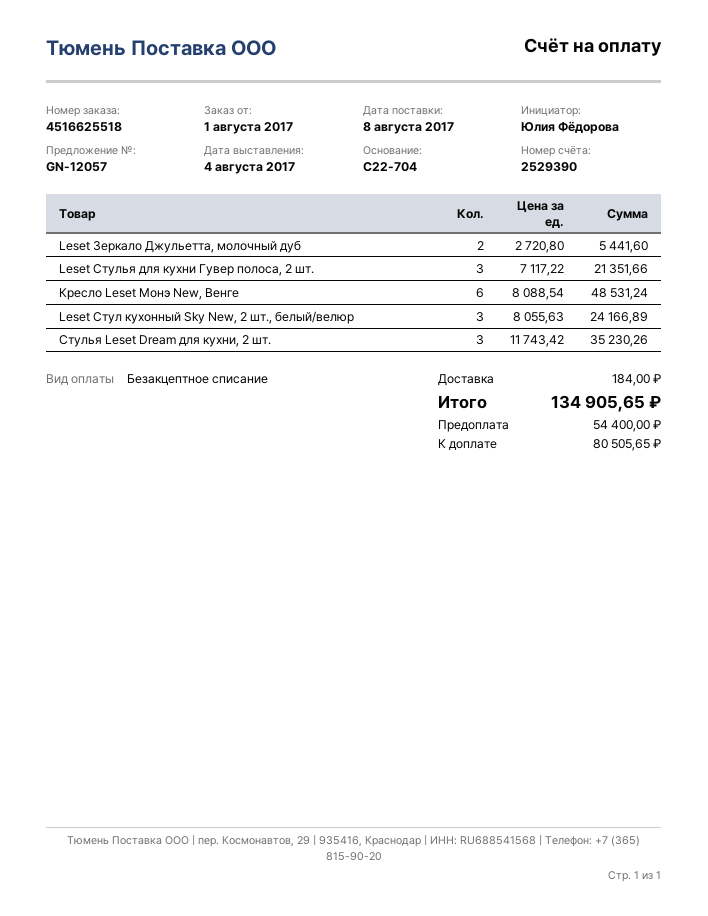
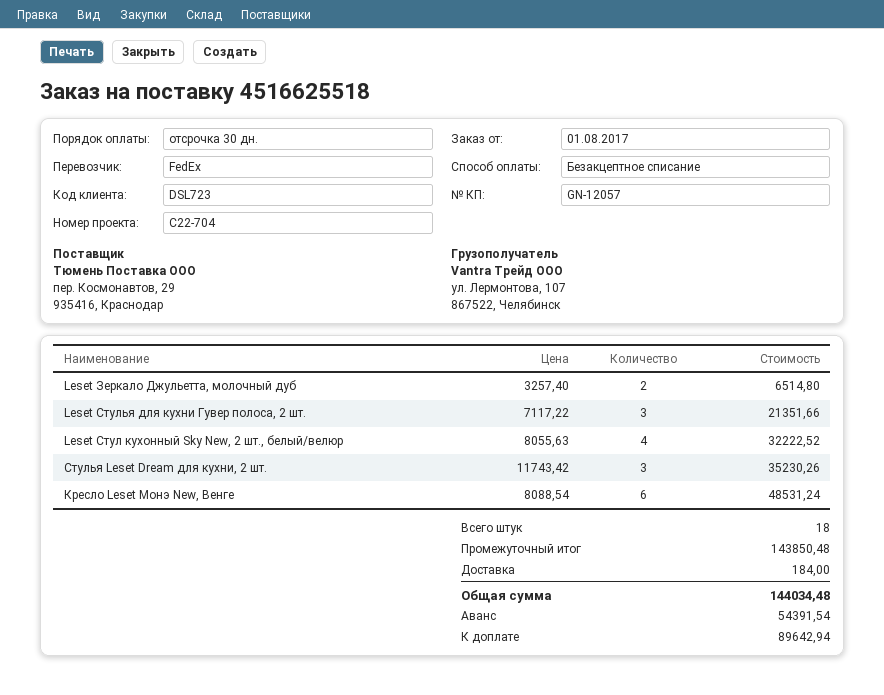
Leset Зеркало Джульетта, молочный дуб: 2 x 2720.80 = 5441.60 -> 2 x 3257.40 = 6514.80
Leset Стул кухонный Sky New, 2 шт., белый/велюр: 3 x 8055.63 = 24166.89 -> 4 x 8055.63 = 32222.52
total: 134905.65 -> 144034.48
deposit: 54400.00 -> 54391.54
balance: 80505.65 -> 89642.94

